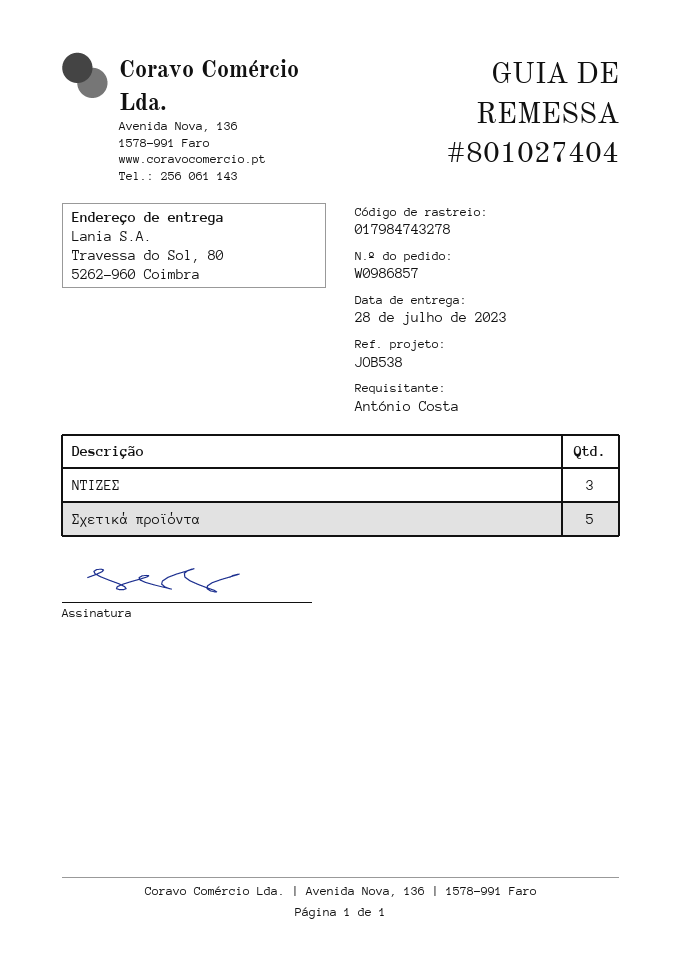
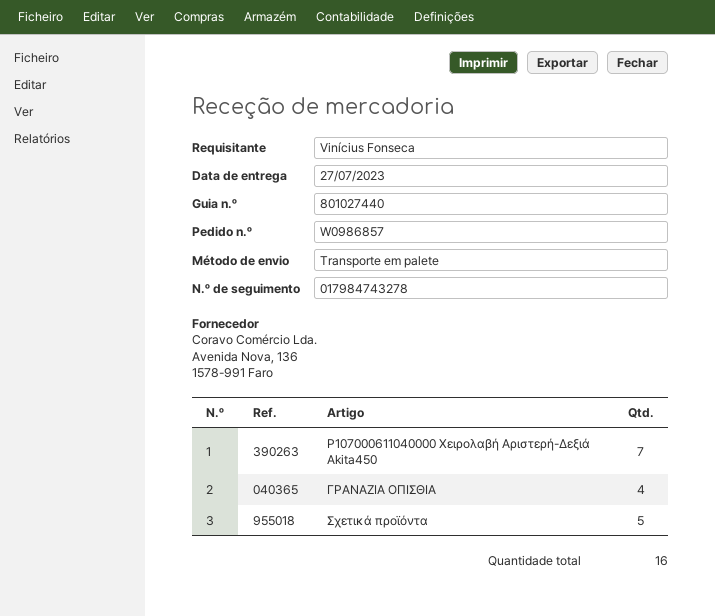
delivery note number: 801027404 -> 801027440
delivery date: 2023-07-28 -> 2023-07-27
ordered by: António Costa -> Vinícius Fonseca
ΝΤΙΖΕΣ: 3 -> none
P107000611040000 Χειρολαβή Αριστερή-Δεξιά Akita450: none -> 7
ΓΡΑΝΑΖΙΑ ΟΠΙΣΘΙΑ: none -> 4

